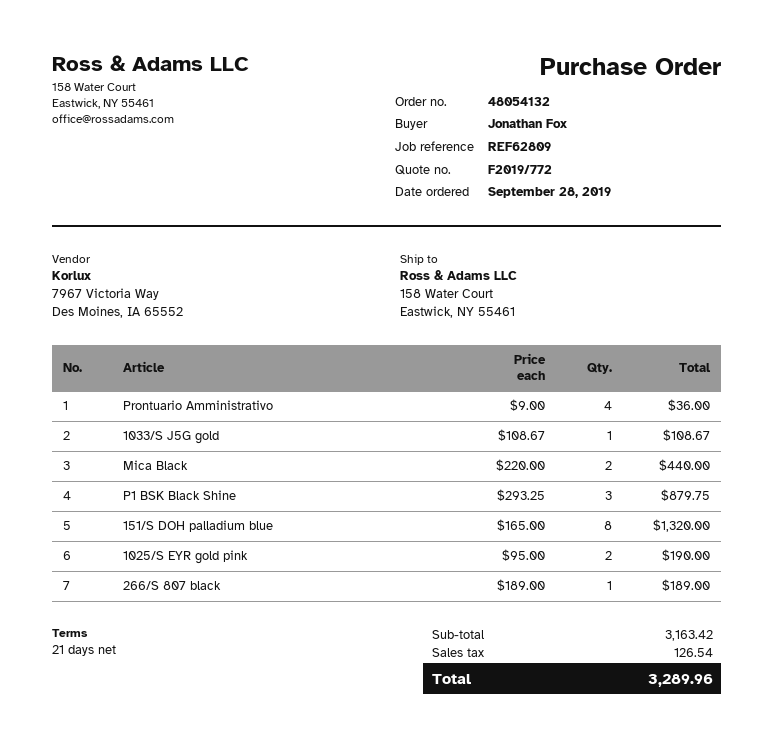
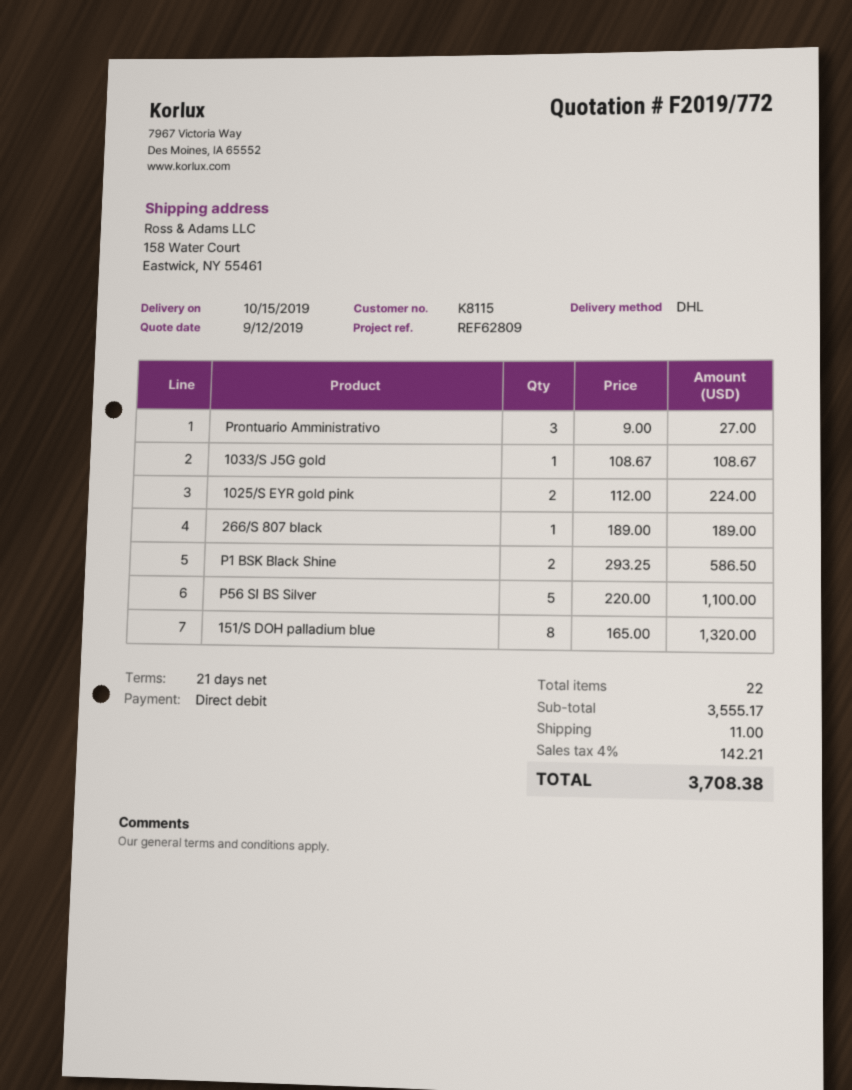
Prontuario Amministrativo: 4 x 9.00 = 36.00 -> 3 x 9.00 = 27.00
Mica Black: 2 x 220.00 = 440.00 -> none
P1 BSK Black Shine: 3 x 293.25 = 879.75 -> 2 x 293.25 = 586.50
1025/S EYR gold pink: 2 x 95.00 = 190.00 -> 2 x 112.00 = 224.00
P56 SI BS Silver: none -> 5 x 220.00 = 1100.00
subtotal: 3163.42 -> 3555.17
shipping: none -> 11.00
tax: 126.54 -> 142.21
total: 3289.96 -> 3708.38

